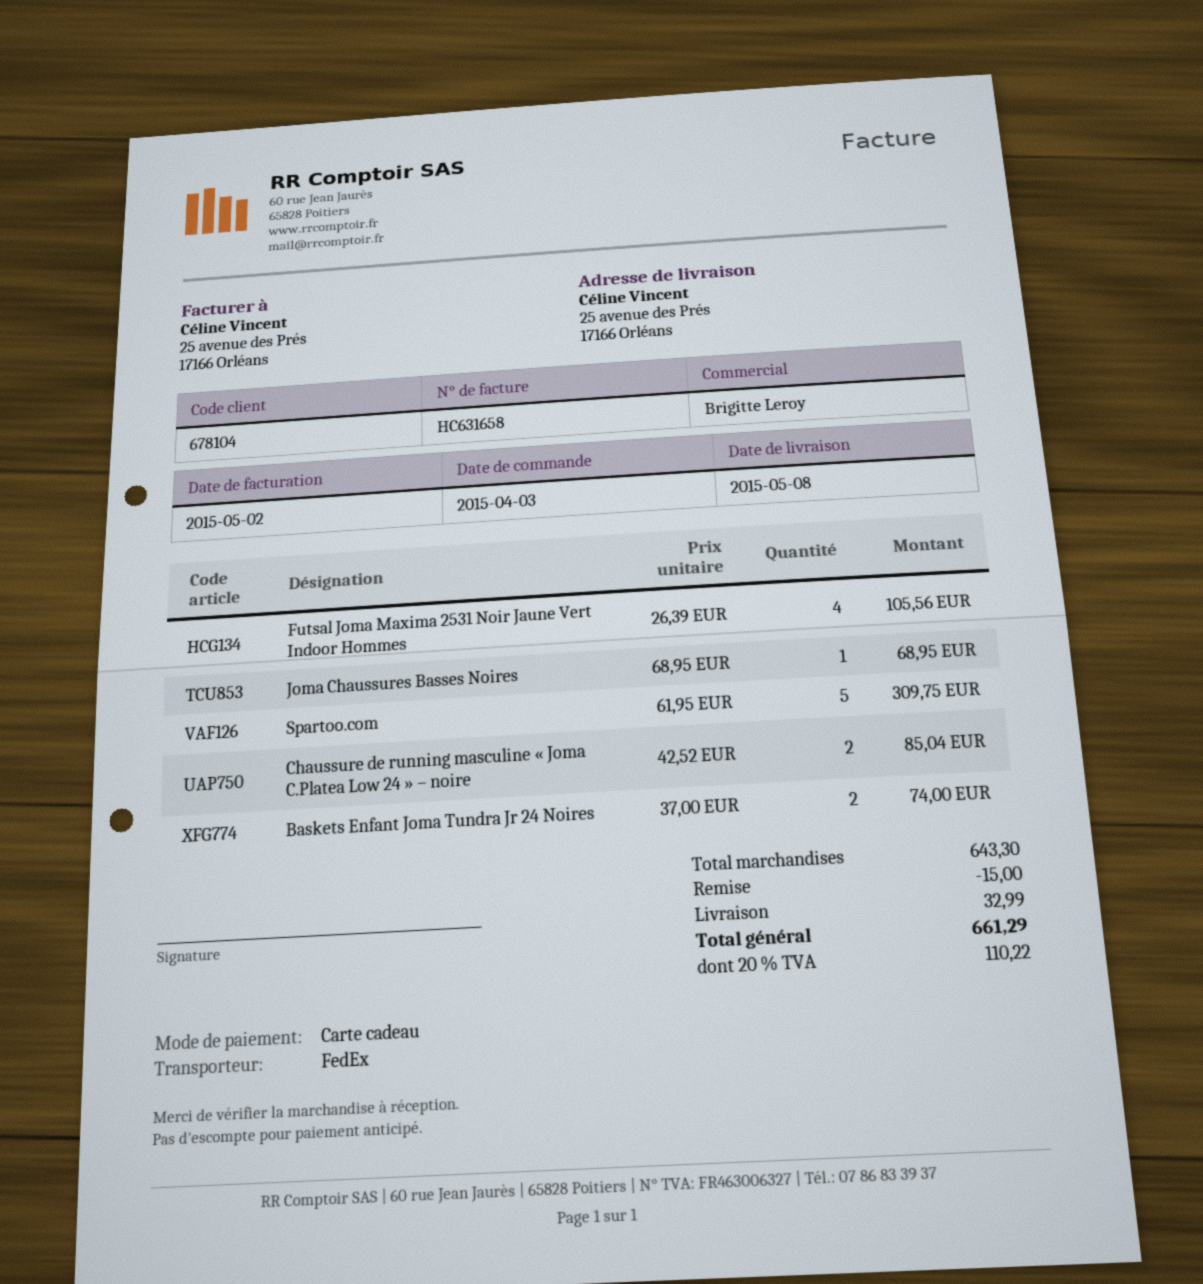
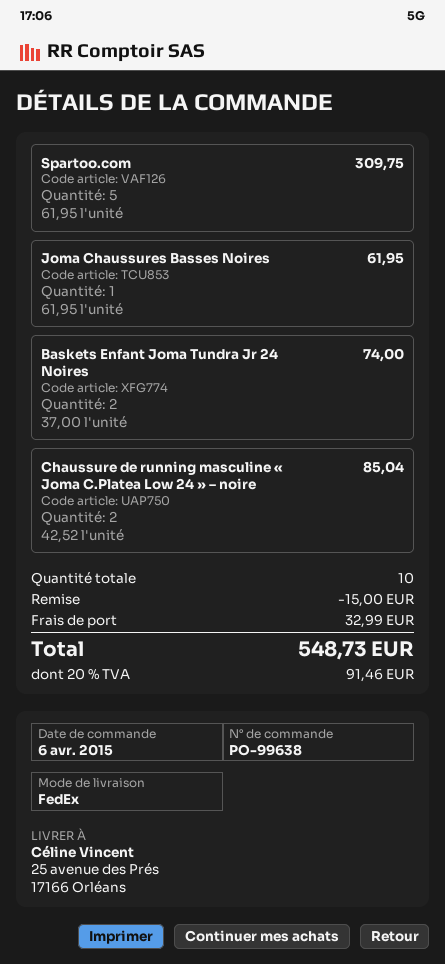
order date: 2015-04-03 -> 2015-04-06
Futsal Joma Maxima 2531 Noir Jaune Vert Indoor Hommes: 4 x 26.39 = 105.56 -> none
Joma Chaussures Basses Noires: 1 x 68.95 = 68.95 -> 1 x 61.95 = 61.95
tax: 20% = 110.22 -> 20% = 91.46
total: 661.29 -> 548.73

